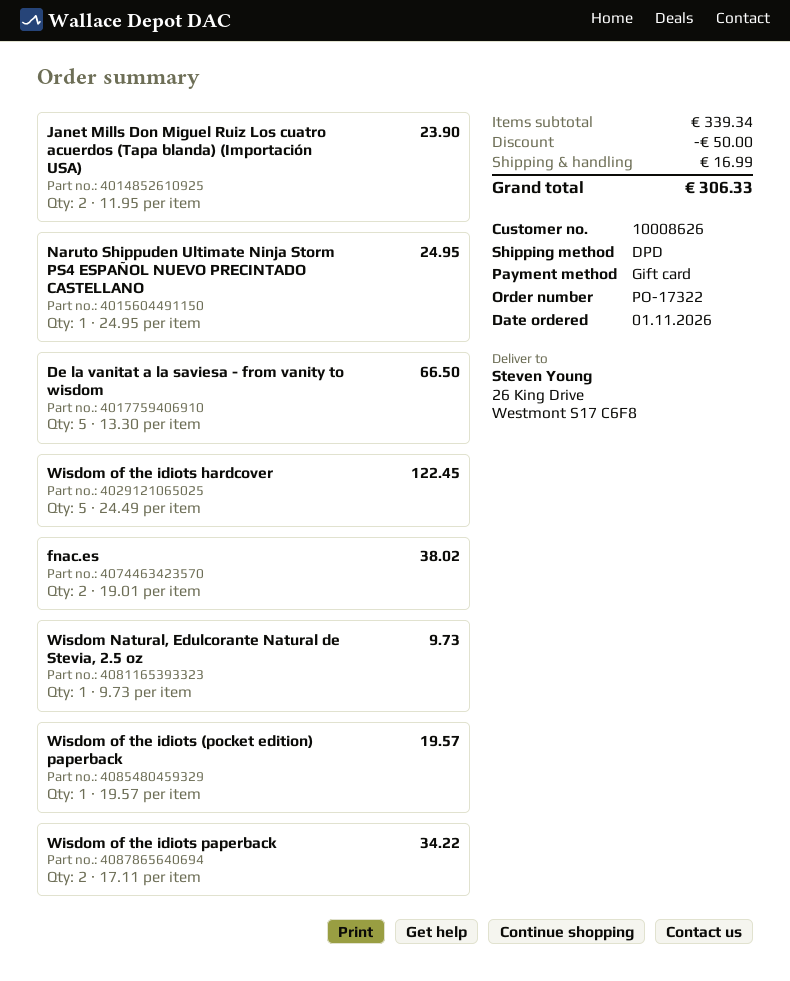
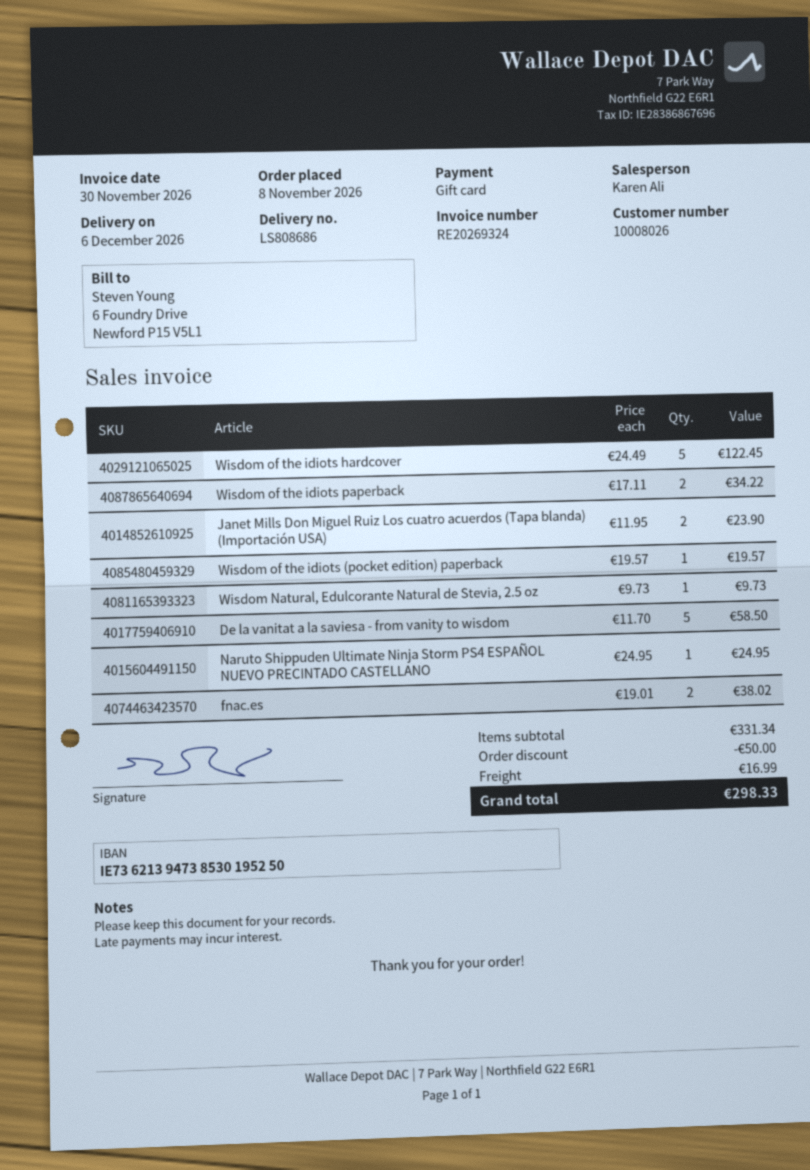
order date: 2026-11-01 -> 2026-11-08
customer number: 10008626 -> 10008026
De la vanitat a la saviesa - from vanity to wisdom: 5 x 13.30 = 66.50 -> 5 x 11.70 = 58.50
subtotal: 339.34 -> 331.34
total: 306.33 -> 298.33

